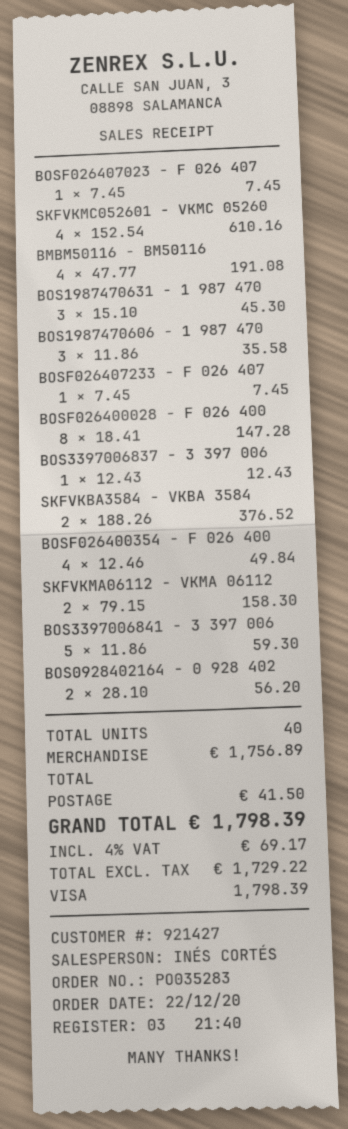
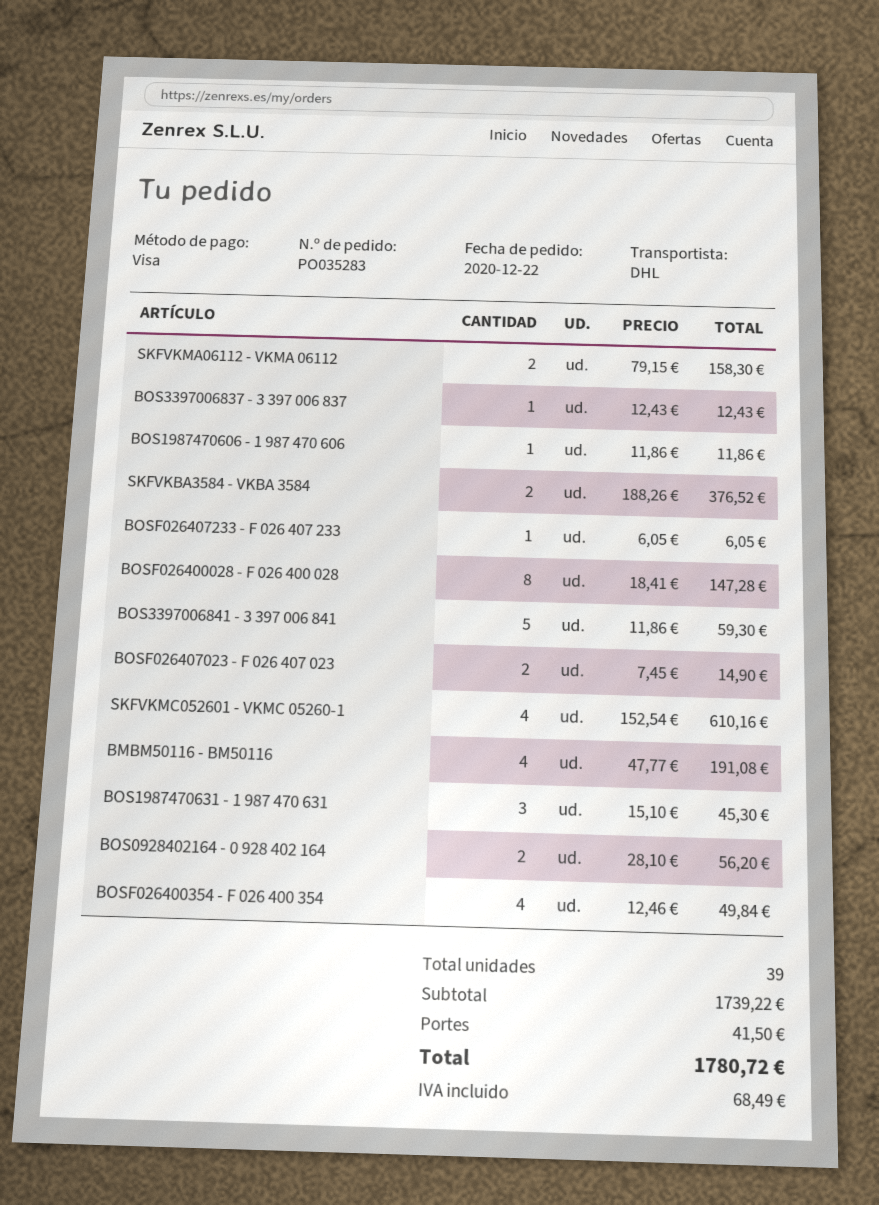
BOSF026407023 - F 026 407: 1 x 7.45 = 7.45 -> 2 x 7.45 = 14.90
BOS1987470606 - 1 987 470: 3 x 11.86 = 35.58 -> 1 x 11.86 = 11.86
BOSF026407233 - F 026 407: 1 x 7.45 = 7.45 -> 1 x 6.05 = 6.05
total quantity: 40 -> 39
subtotal: 1756.89 -> 1739.22
tax: 69.17 -> 68.49
total: 1798.39 -> 1780.72

